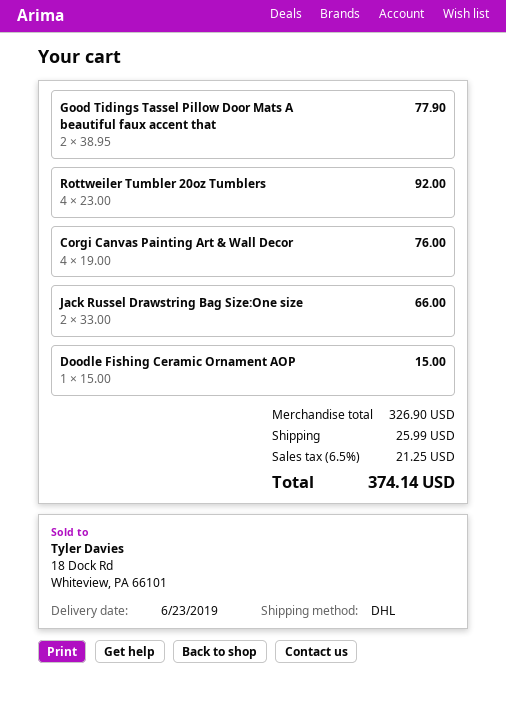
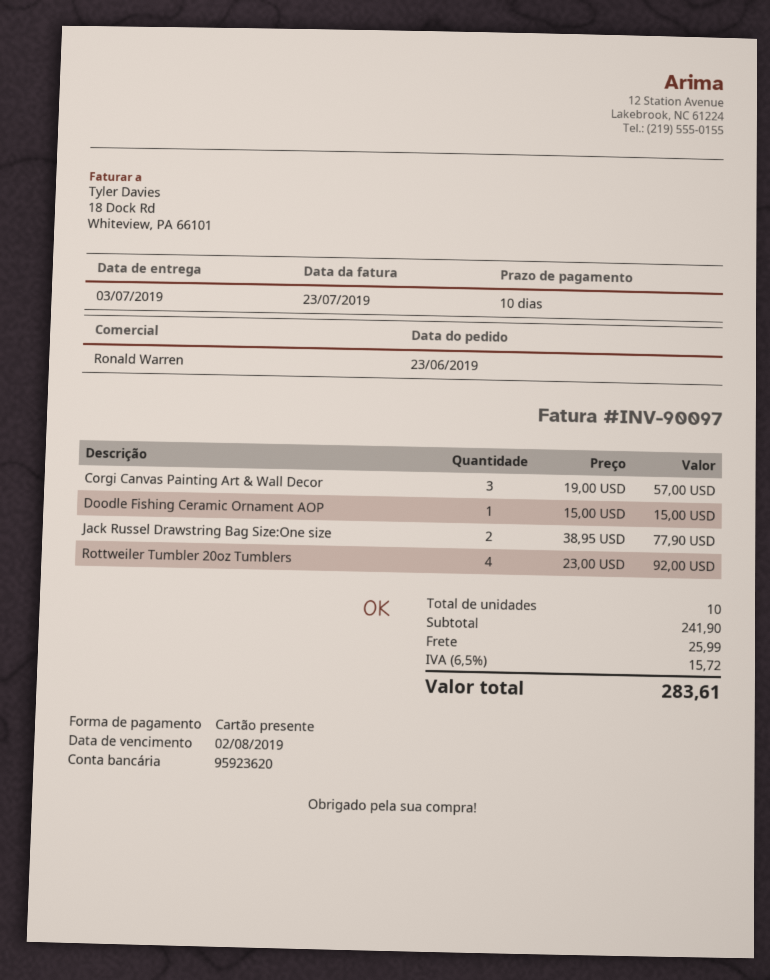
delivery date: 2019-06-23 -> 2019-07-03
Good Tidings Tassel Pillow Door Mats A beautiful faux accent that: 2 x 38.95 = 77.90 -> none
Corgi Canvas Painting Art & Wall Decor: 4 x 19.00 = 76.00 -> 3 x 19.00 = 57.00
Jack Russel Drawstring Bag Size:One size: 2 x 33.00 = 66.00 -> 2 x 38.95 = 77.90
subtotal: 326.90 -> 241.90
tax: 6.5% = 21.25 -> 6.5% = 15.72
total: 374.14 -> 283.61

